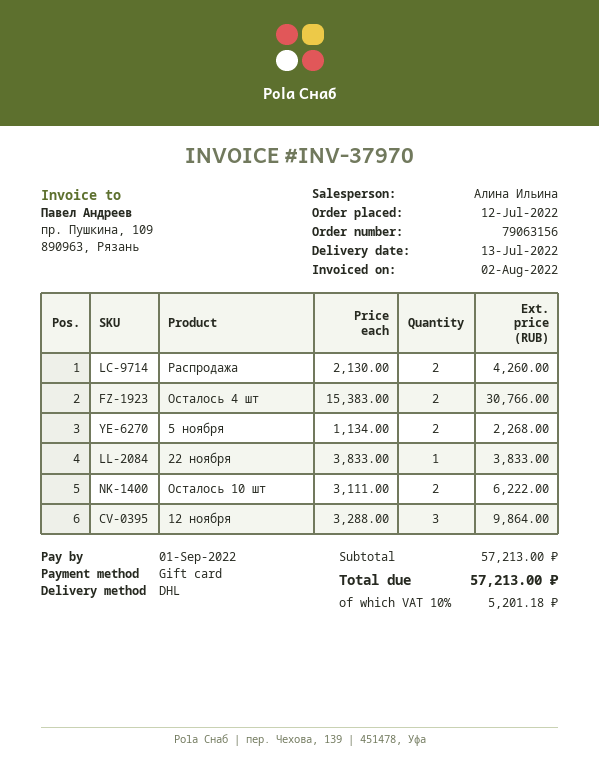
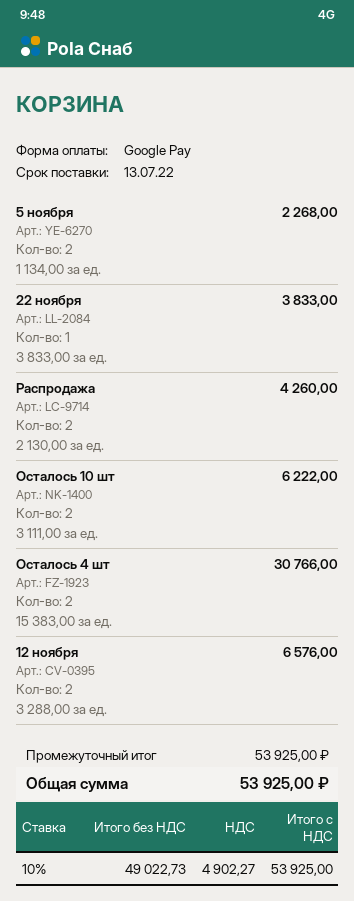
payment method: gift card -> Google Pay
12 ноября: 3 x 3288.00 = 9864.00 -> 2 x 3288.00 = 6576.00
subtotal: 57213.00 -> 53925.00
tax: 10% = 5201.18 -> 10% = 4902.27
total: 57213.00 -> 53925.00

